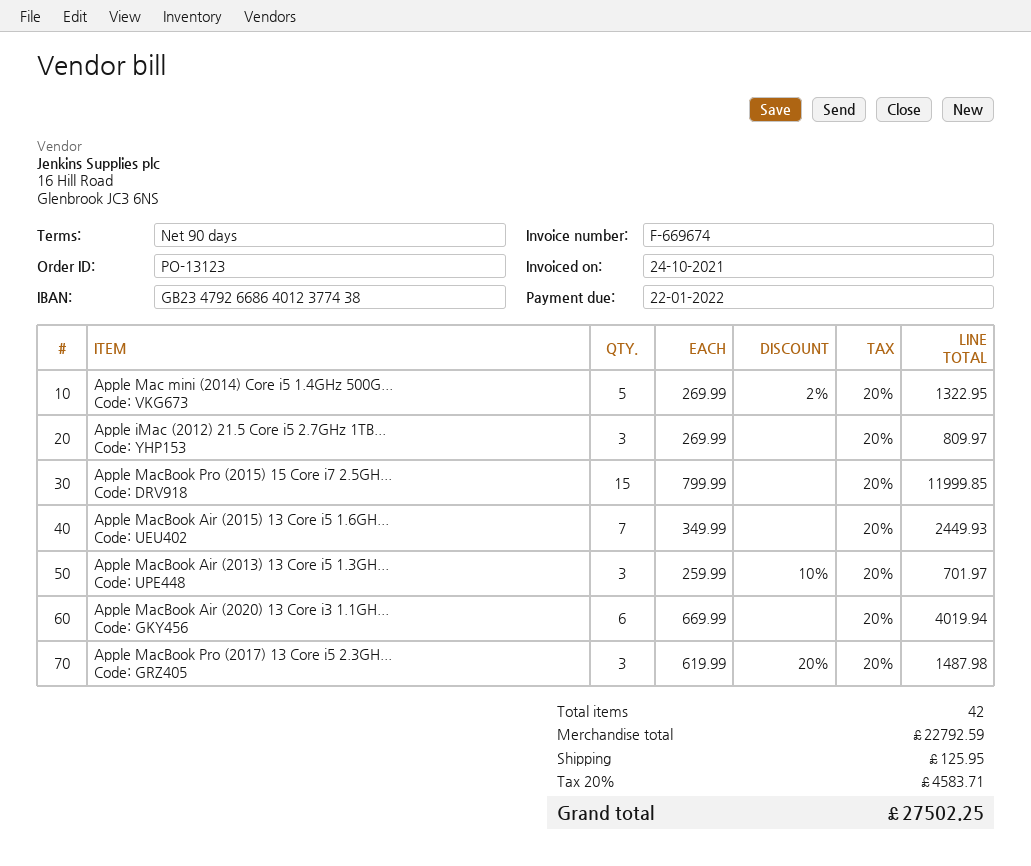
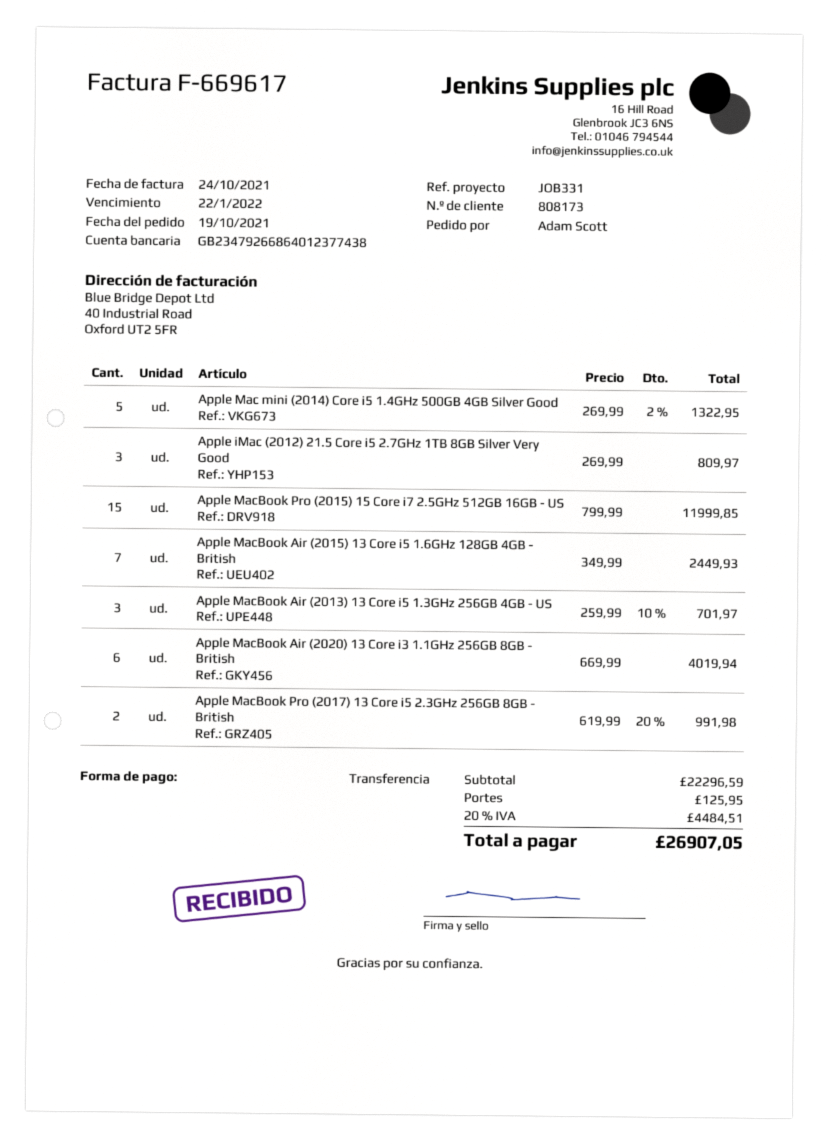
invoice number: F-669674 -> F-669617
Apple MacBook Pro (2017) 13 Core i5 2.3GH...: 3 x 619.99 - 20% = 1487.98 -> 2 x 619.99 - 20% = 991.98
subtotal: 22792.59 -> 22296.59
tax: 20% = 4583.71 -> 20% = 4484.51
total: 27502.25 -> 26907.05

